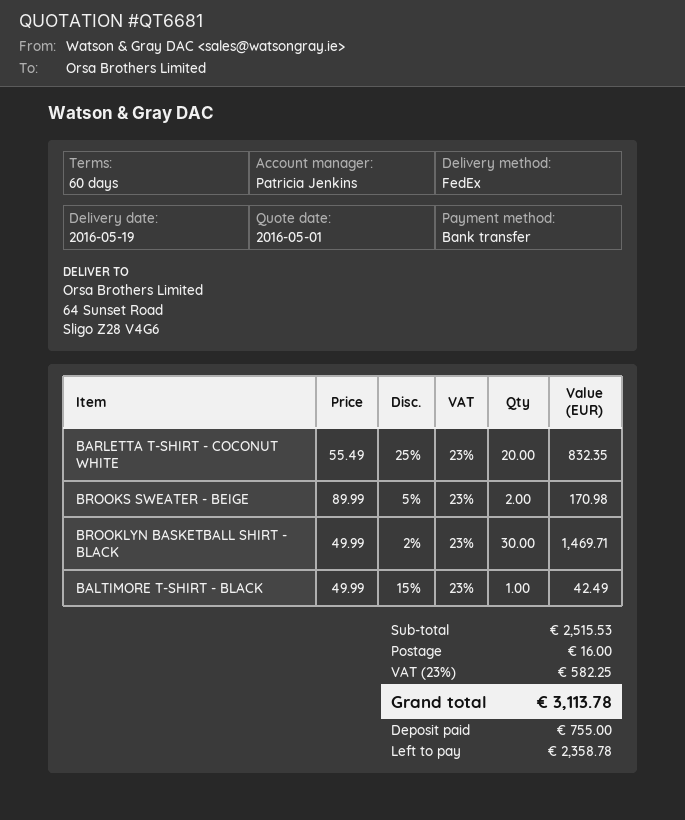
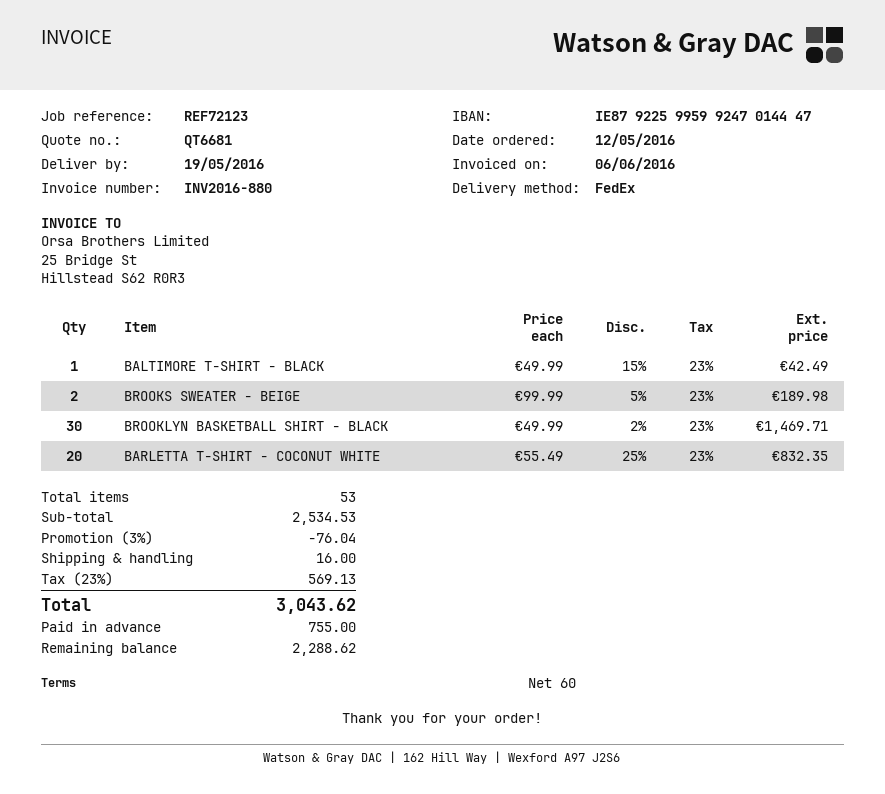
BROOKS SWEATER - BEIGE: 2 x 89.99 - 5% = 170.98 -> 2 x 99.99 - 5% = 189.98
subtotal: 2515.53 -> 2534.53
discount: none -> 3% = 76.04
tax: 23% = 582.25 -> 23% = 569.13
total: 3113.78 -> 3043.62
balance: 2358.78 -> 2288.62

